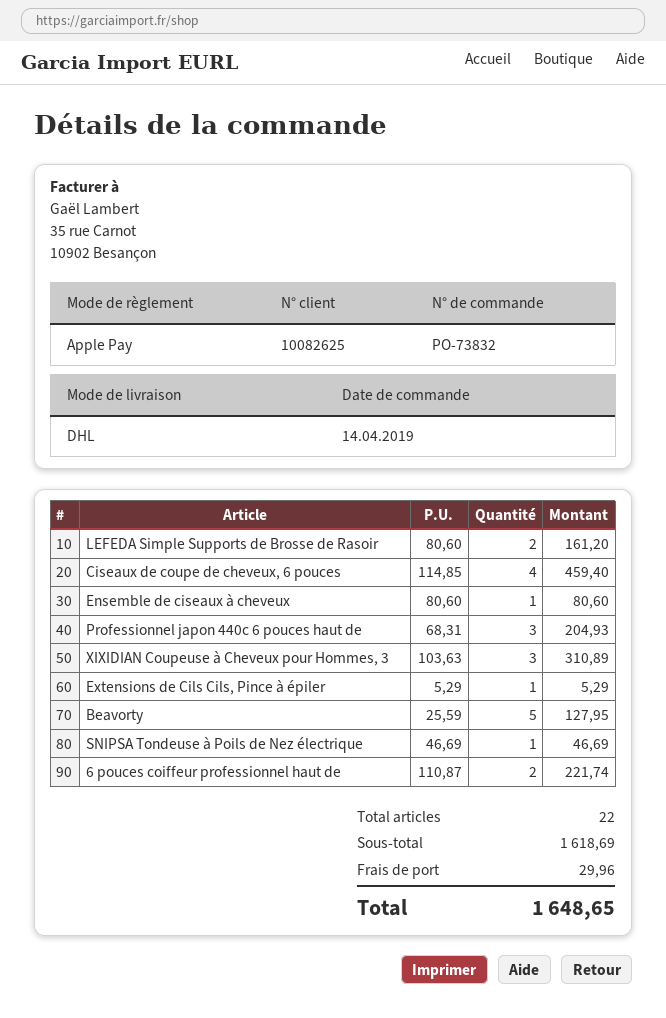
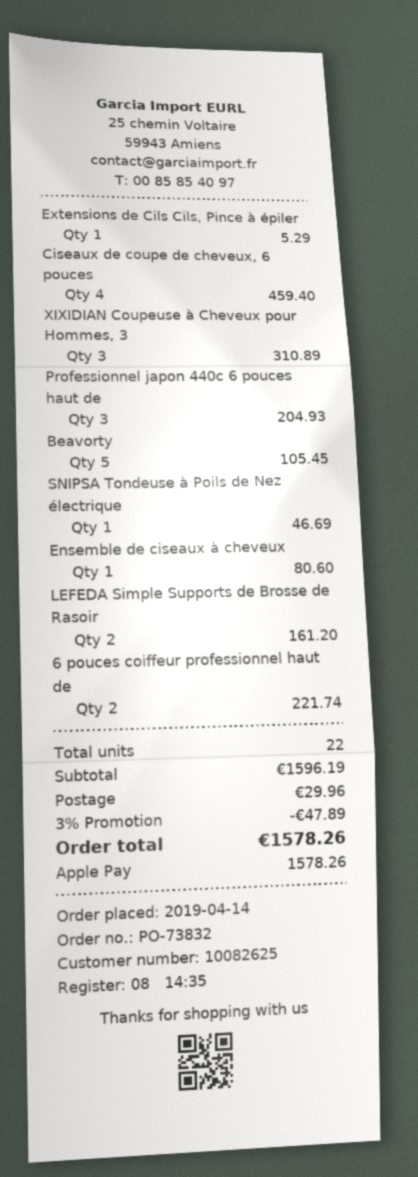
Beavorty: 5 for 127.95 -> 5 for 105.45
subtotal: 1618.69 -> 1596.19
discount: none -> 3% = 47.89
total: 1648.65 -> 1578.26

